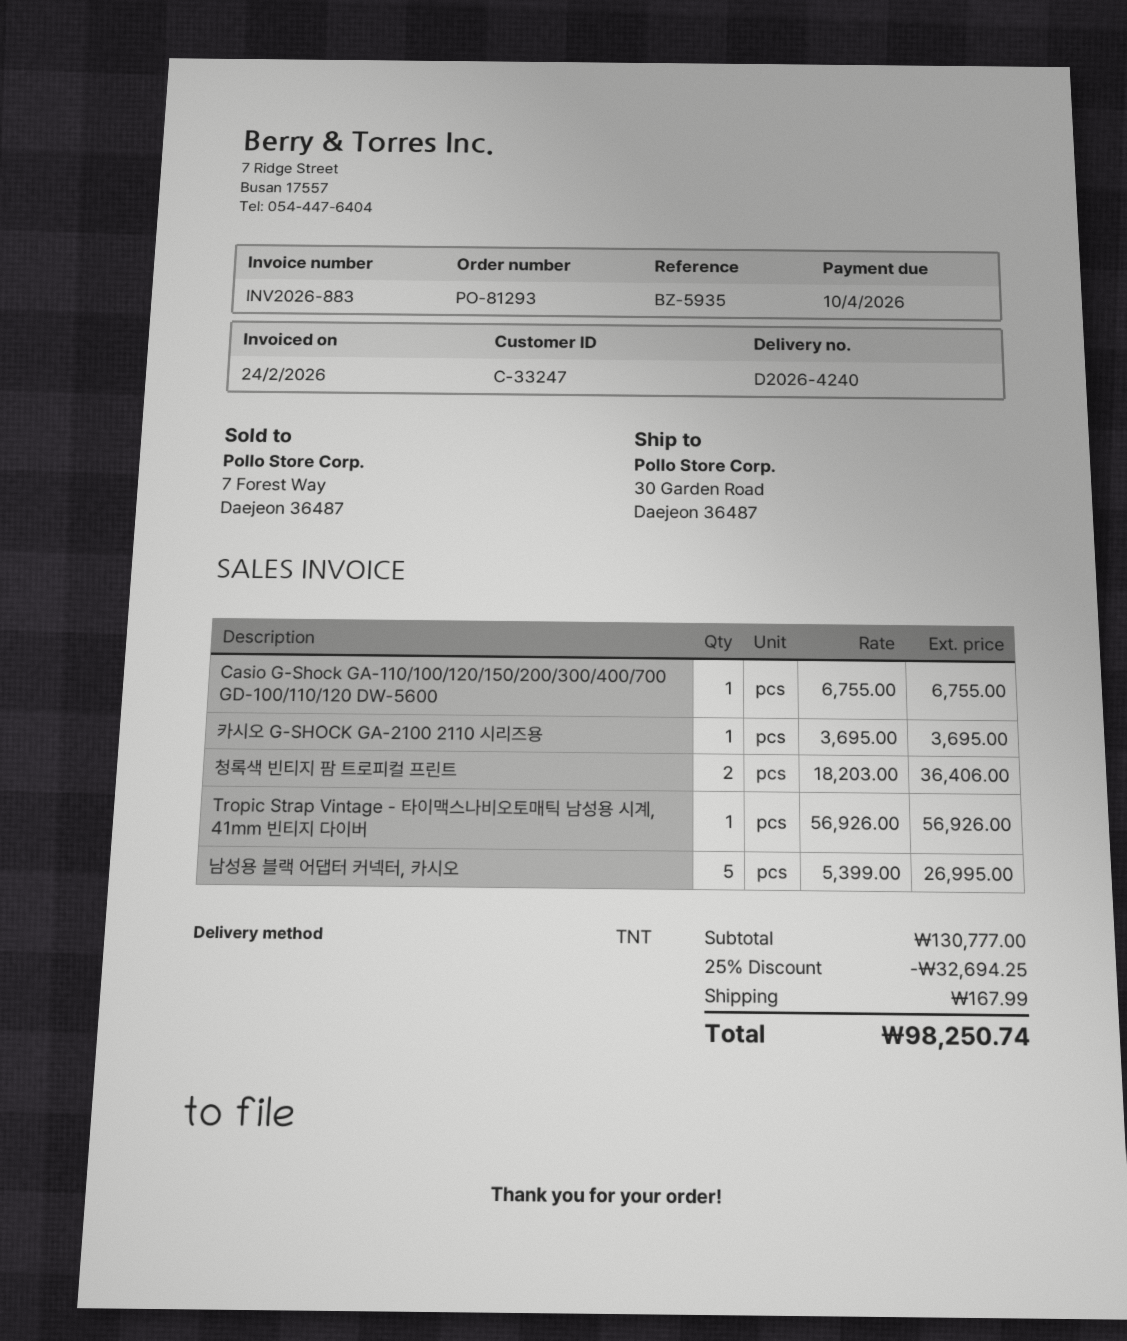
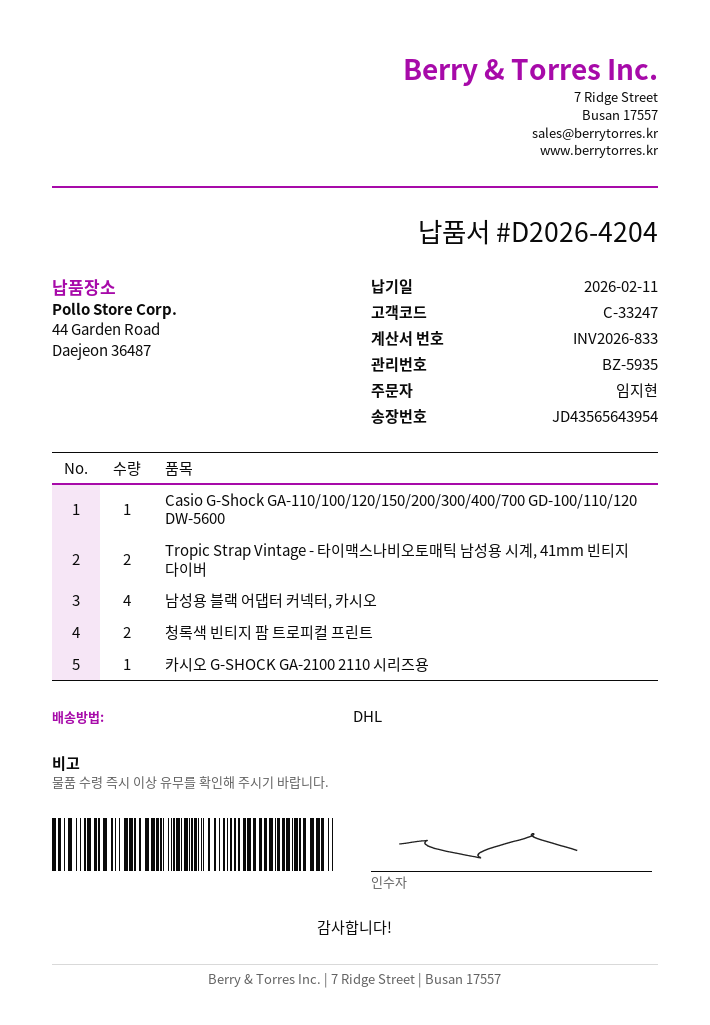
delivery note number: D2026-4240 -> D2026-4204
invoice number: INV2026-883 -> INV2026-833
shipping method: TNT -> DHL
ship to: 30 Garden Road, Daejeon 36487 -> 44 Garden Road, Daejeon 36487
Tropic Strap Vintage - 타이맥스나비오토매틱 남성용 시계, 41mm 빈티지 다이버: 1 -> 2
남성용 블랙 어댑터 커넥터, 카시오: 5 -> 4

